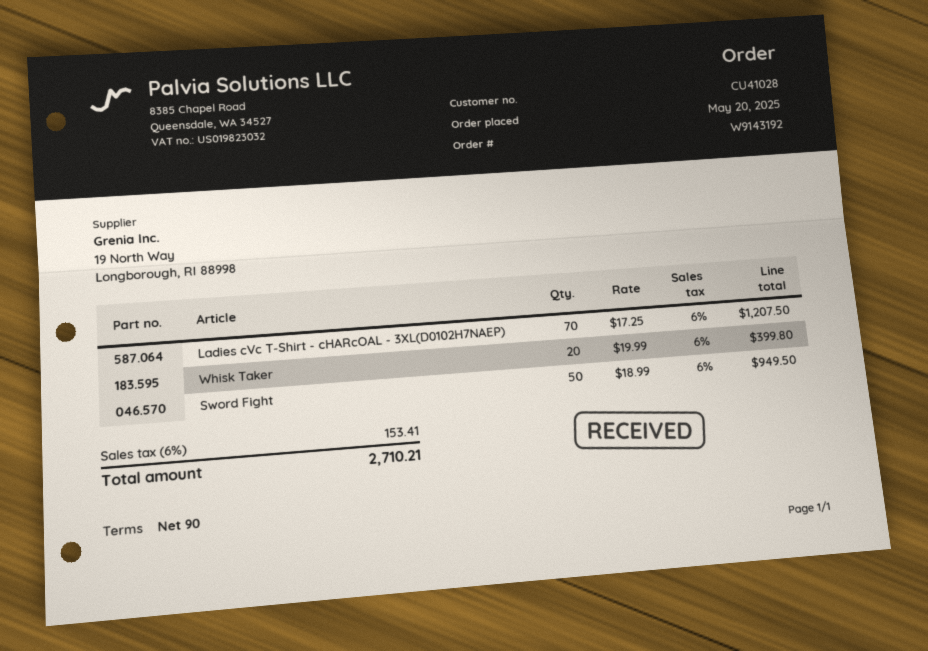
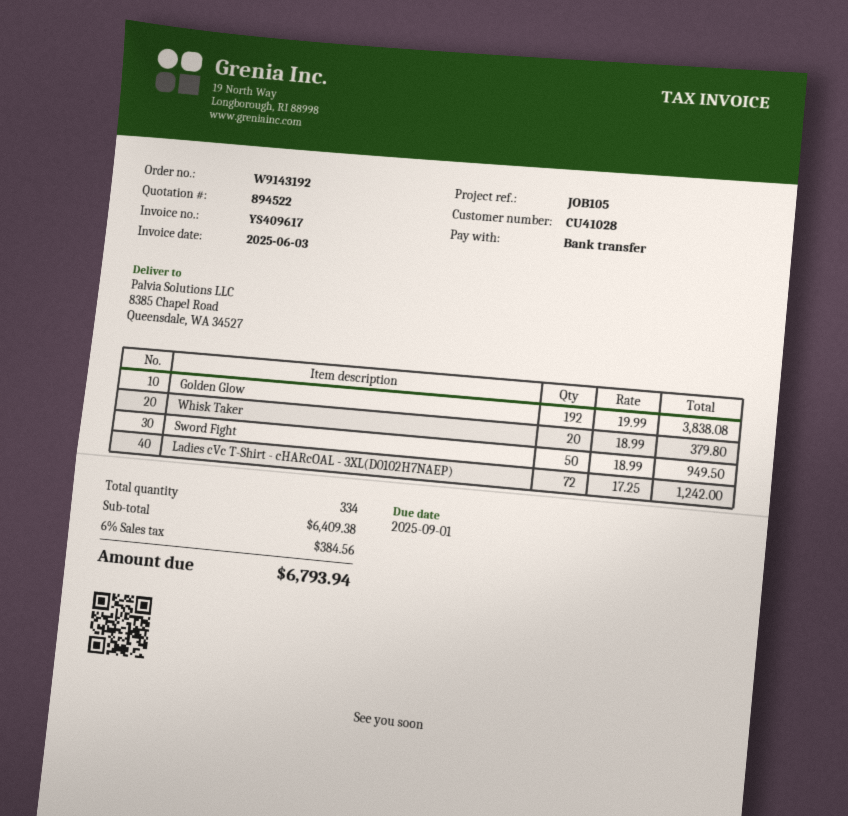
Ladies cVc T-Shirt - cHARcOAL - 3XL(D0102H7NAEP): 70 x 17.25 = 1207.50 -> 72 x 17.25 = 1242.00
Whisk Taker: 20 x 19.99 = 399.80 -> 20 x 18.99 = 379.80
Golden Glow: none -> 192 x 19.99 = 3838.08
tax: 6% = 153.41 -> 6% = 384.56
total: 2710.21 -> 6793.94

